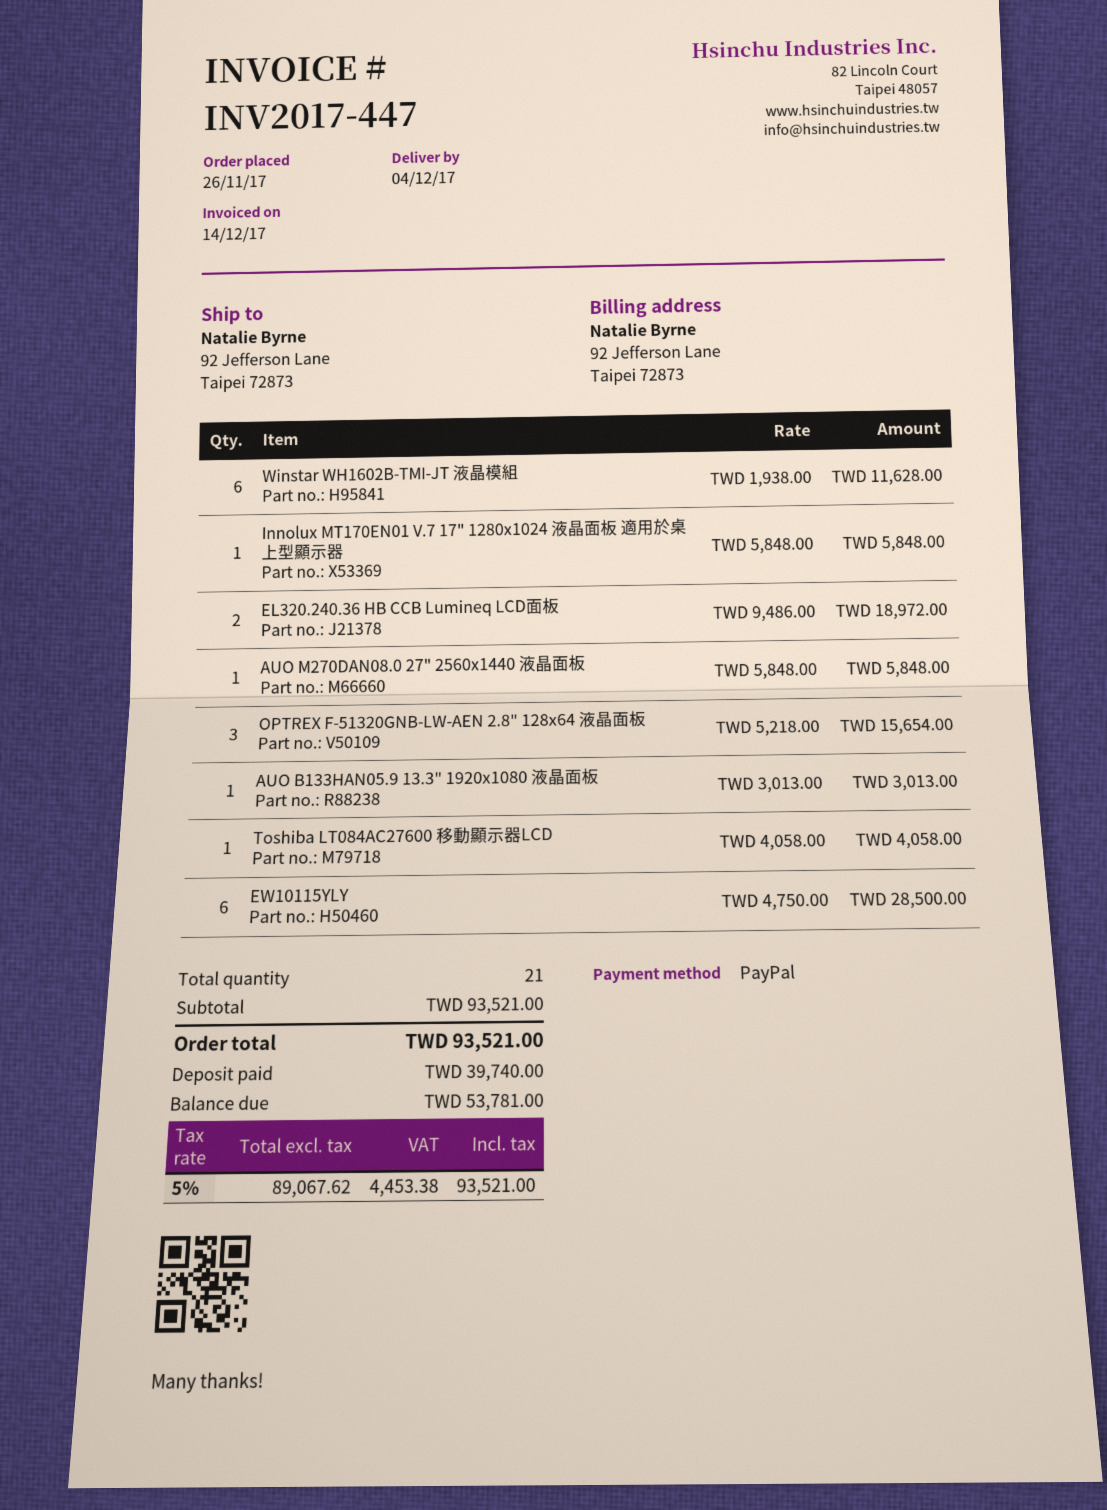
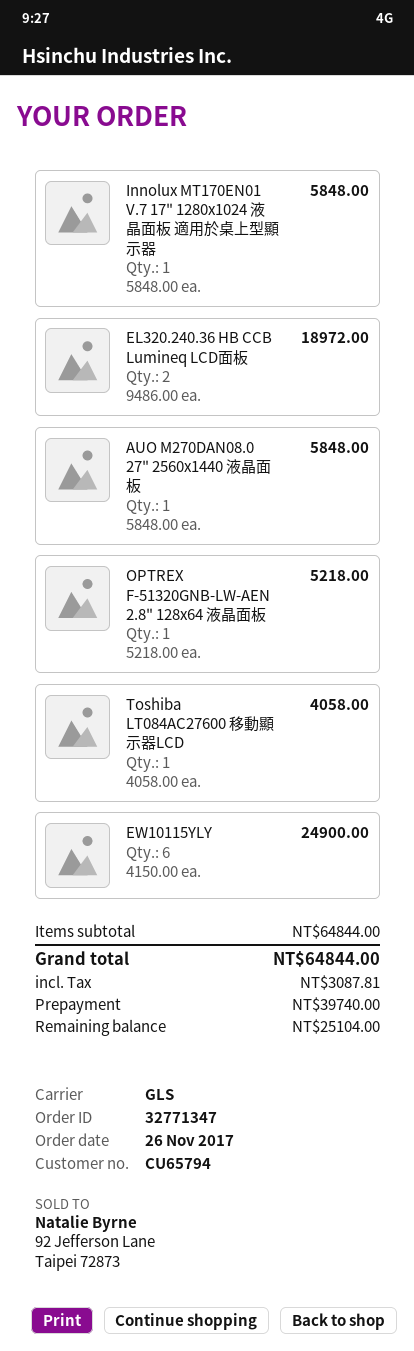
Winstar WH1602B-TMI-JT 液晶模組: 6 x 1938.00 = 11628.00 -> none
OPTREX F-51320GNB-LW-AEN 2.8" 128x64 液晶面板: 3 x 5218.00 = 15654.00 -> 1 x 5218.00 = 5218.00
AUO B133HAN05.9 13.3" 1920x1080 液晶面板: 1 x 3013.00 = 3013.00 -> none
EW10115YLY: 6 x 4750.00 = 28500.00 -> 6 x 4150.00 = 24900.00
subtotal: 93521.00 -> 64844.00
tax: 4453.38 -> 3087.81
total: 93521.00 -> 64844.00
balance: 53781.00 -> 25104.00

